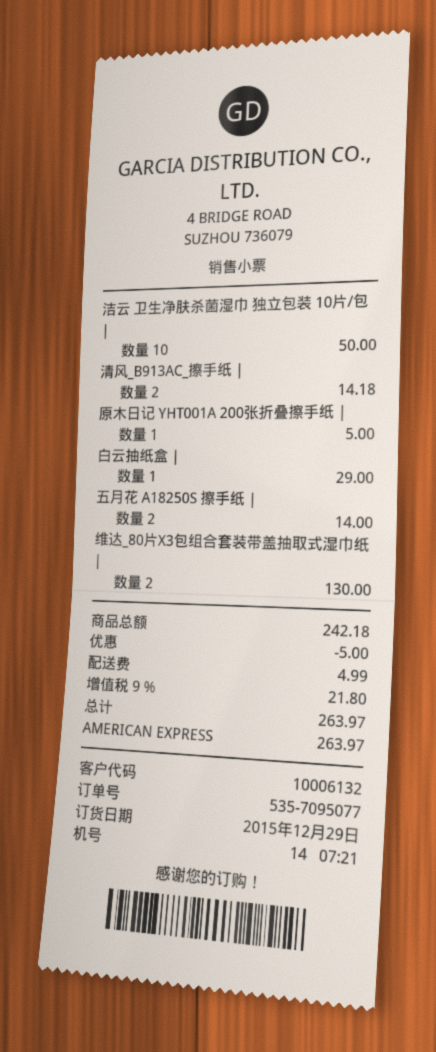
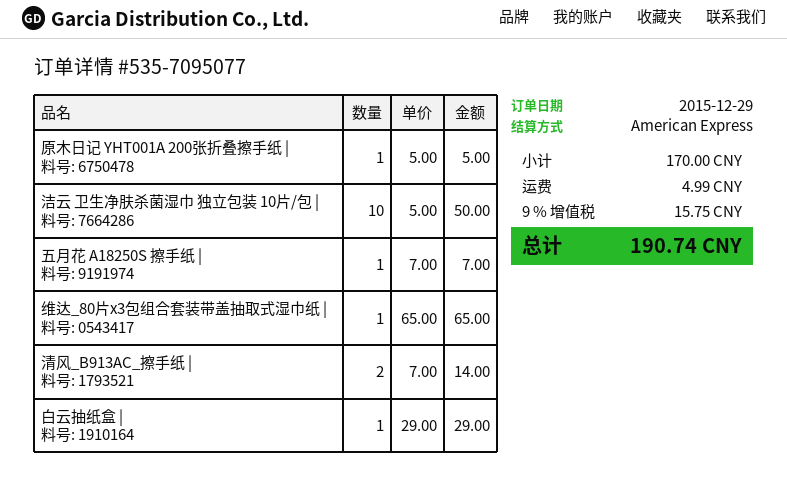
清风_B913AC_擦手纸 |: 2 for 14.18 -> 2 for 14.00
五月花 A18250S 擦手纸 |: 2 for 14.00 -> 1 for 7.00
维达_80片X3包组合套装带盖抽取式湿巾纸 |: 2 for 130.00 -> 1 for 65.00
subtotal: 242.18 -> 170.00
discount: 5.00 -> none
tax: 9% = 21.80 -> 9% = 15.75
total: 263.97 -> 190.74

